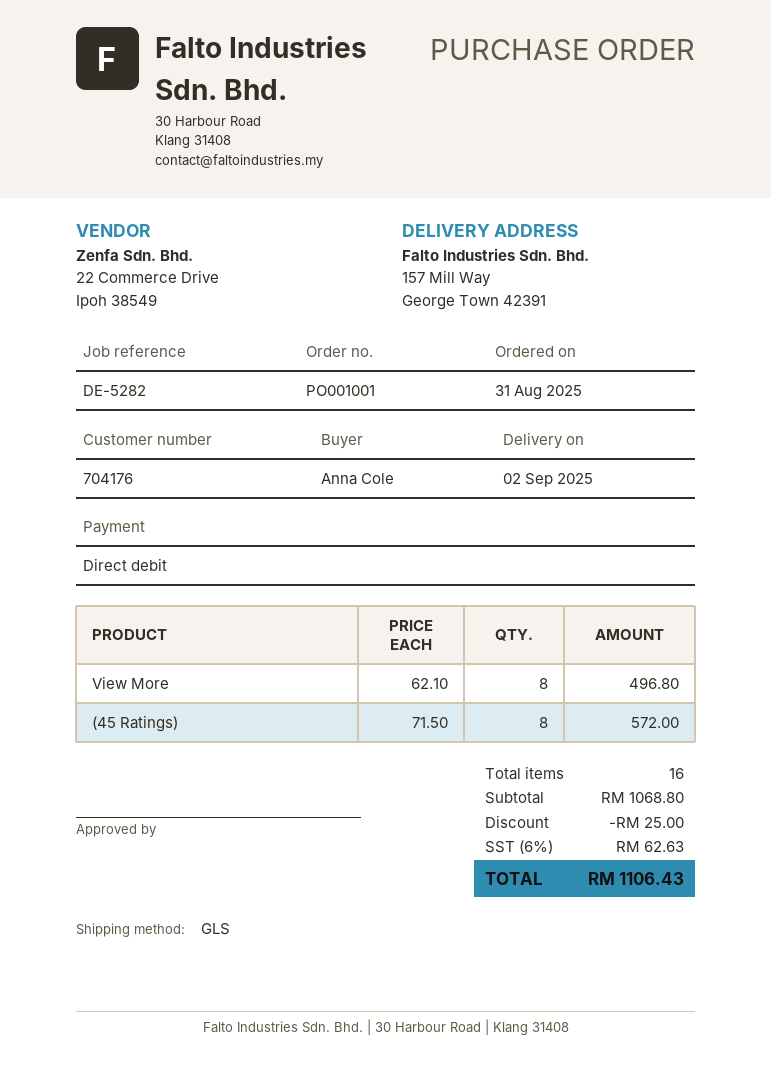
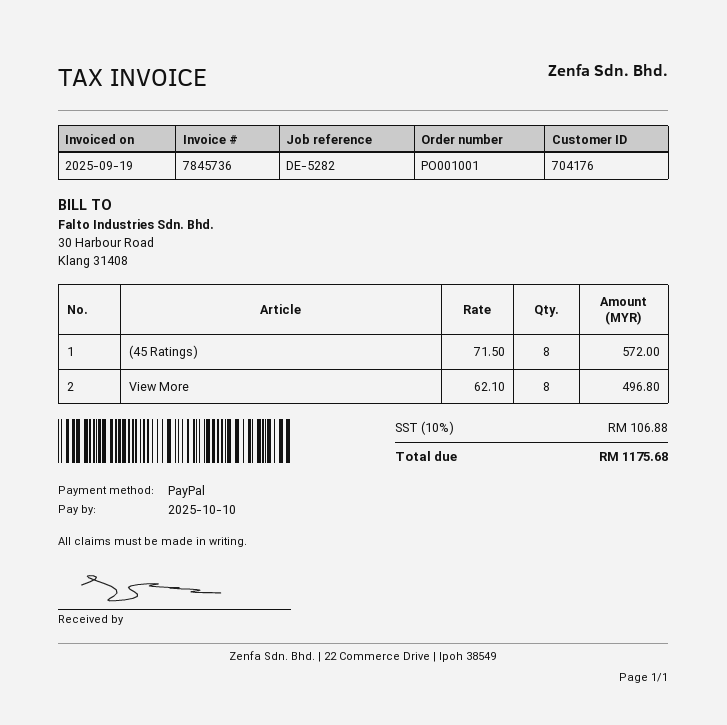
payment method: direct debit -> PayPal
discount: 25.00 -> none
tax: 6% = 62.63 -> 10% = 106.88
total: 1106.43 -> 1175.68

